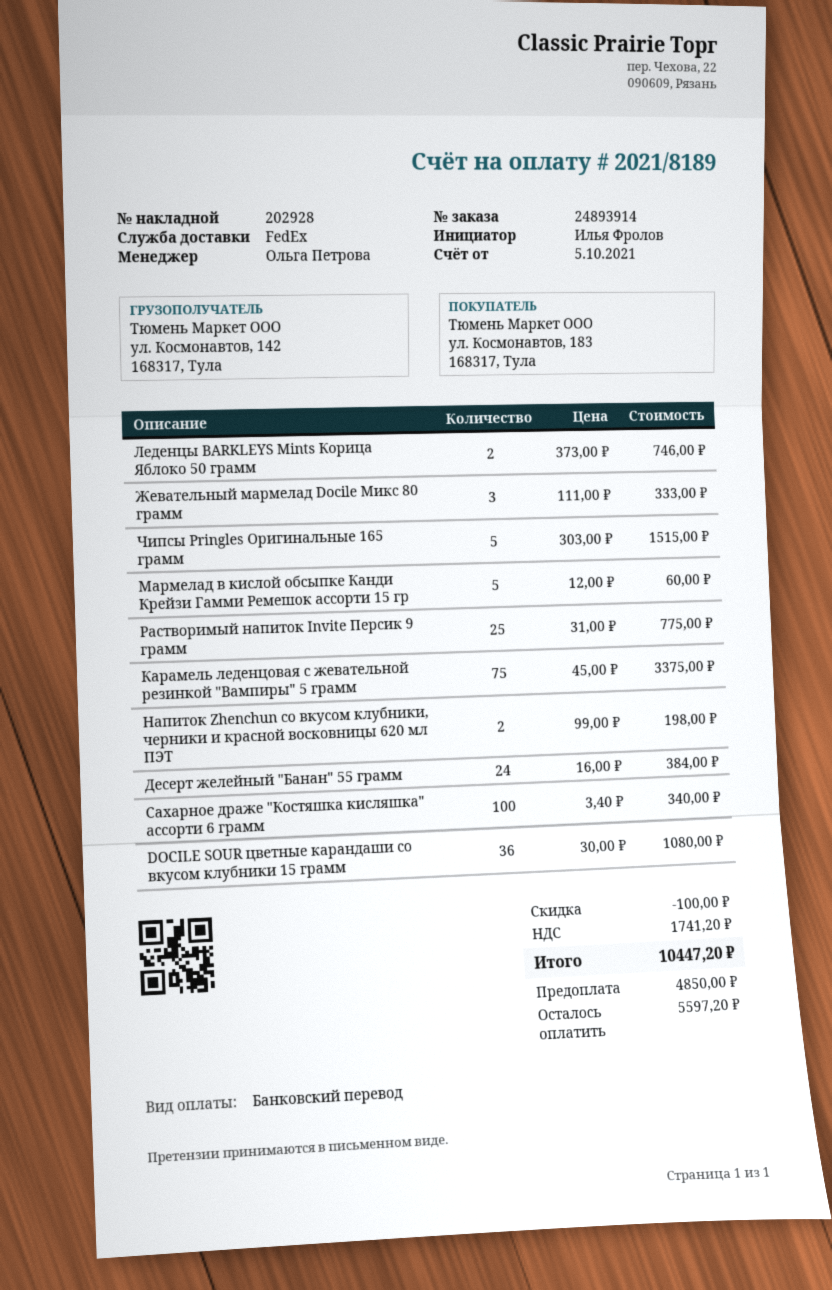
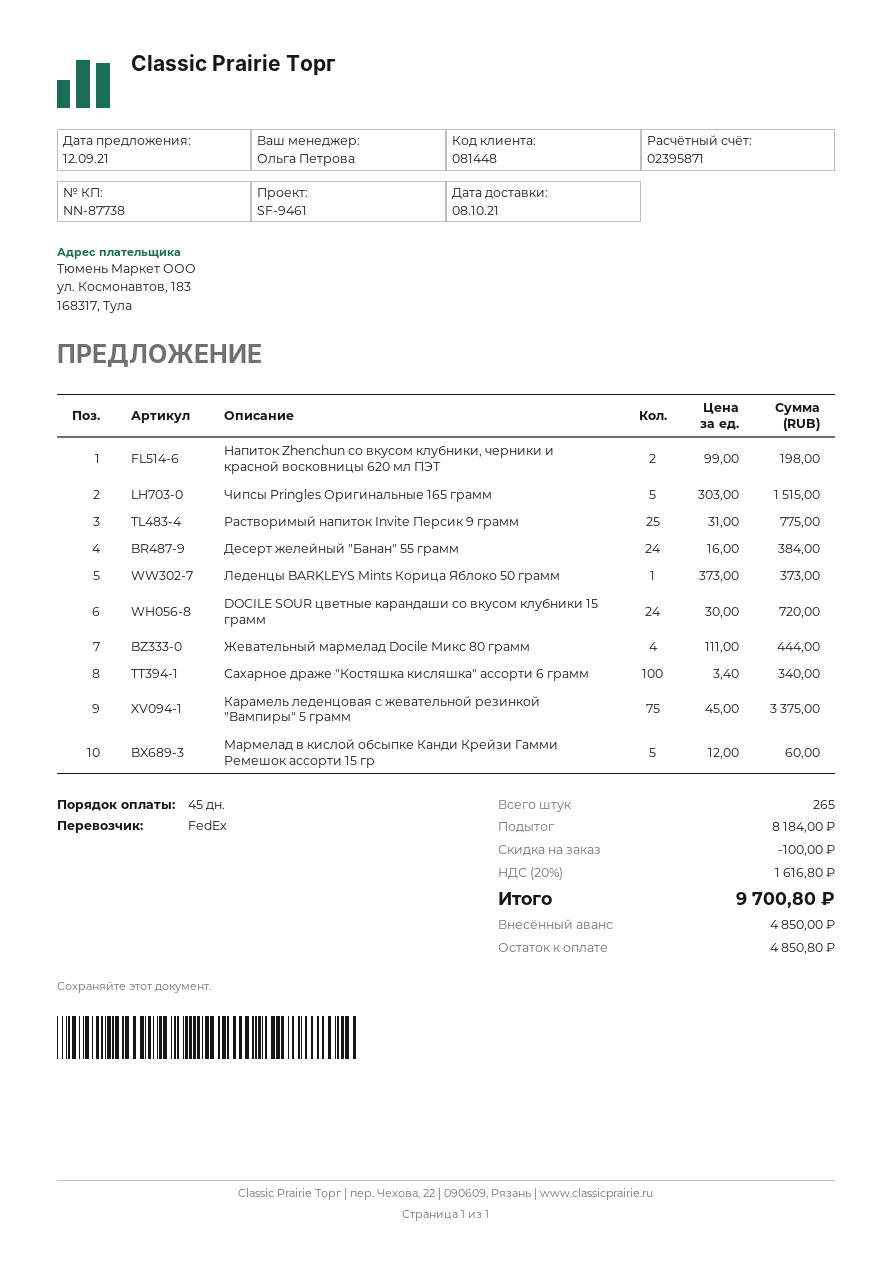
Леденцы BARKLEYS Mints Корица Яблоко 50 грамм: 2 x 373.00 = 746.00 -> 1 x 373.00 = 373.00
Жевательный мармелад Docile Микс 80 грамм: 3 x 111.00 = 333.00 -> 4 x 111.00 = 444.00
DOCILE SOUR цветные карандаши со вкусом клубники 15 грамм: 36 x 30.00 = 1080.00 -> 24 x 30.00 = 720.00
tax: 1741.20 -> 1616.80
total: 10447.20 -> 9700.80
balance: 5597.20 -> 4850.80

